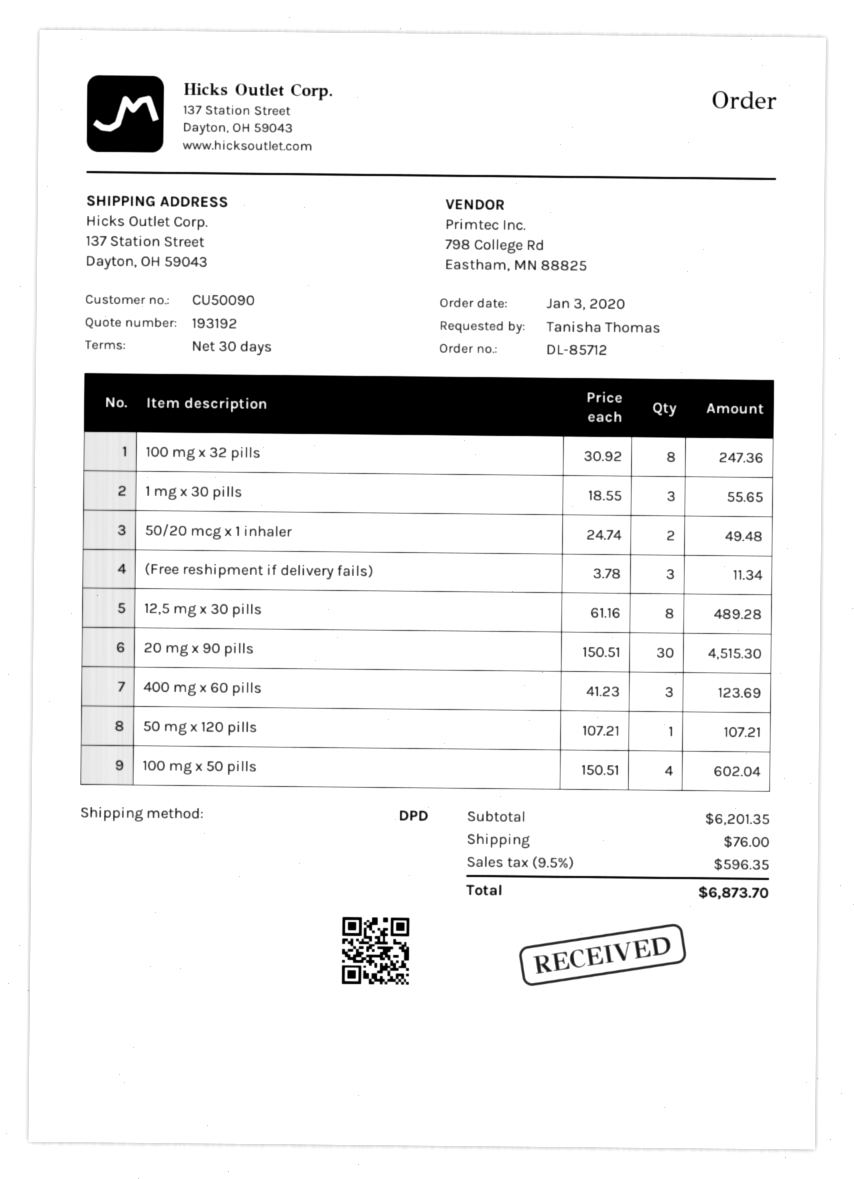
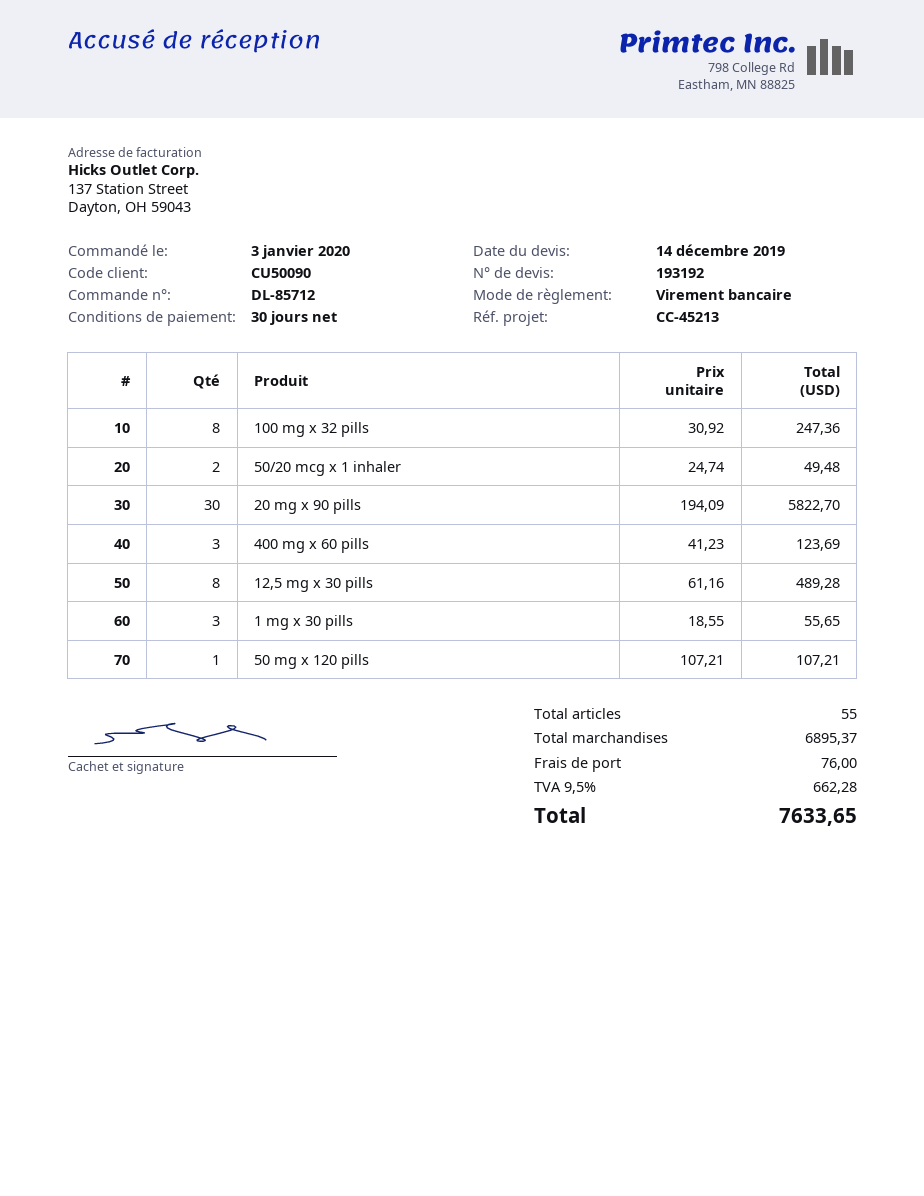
(Free reshipment if delivery fails): 3 x 3.78 = 11.34 -> none
20 mg x 90 pills: 30 x 150.51 = 4515.30 -> 30 x 194.09 = 5822.70
100 mg x 50 pills: 4 x 150.51 = 602.04 -> none
subtotal: 6201.35 -> 6895.37
tax: 9.5% = 596.35 -> 9.5% = 662.28
total: 6873.70 -> 7633.65

